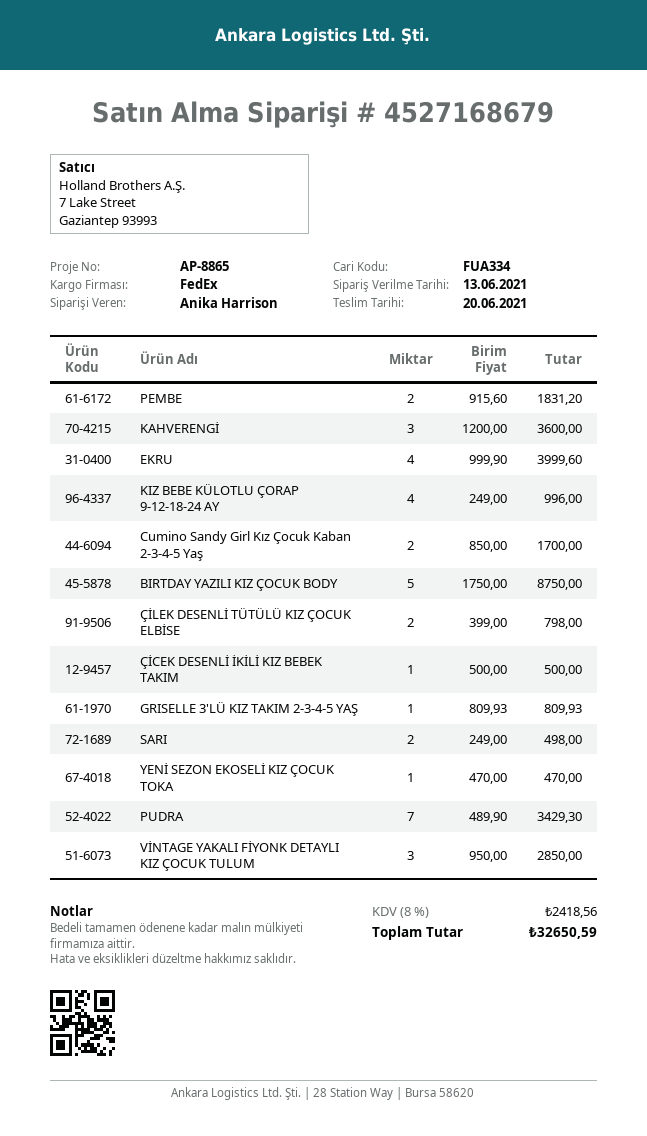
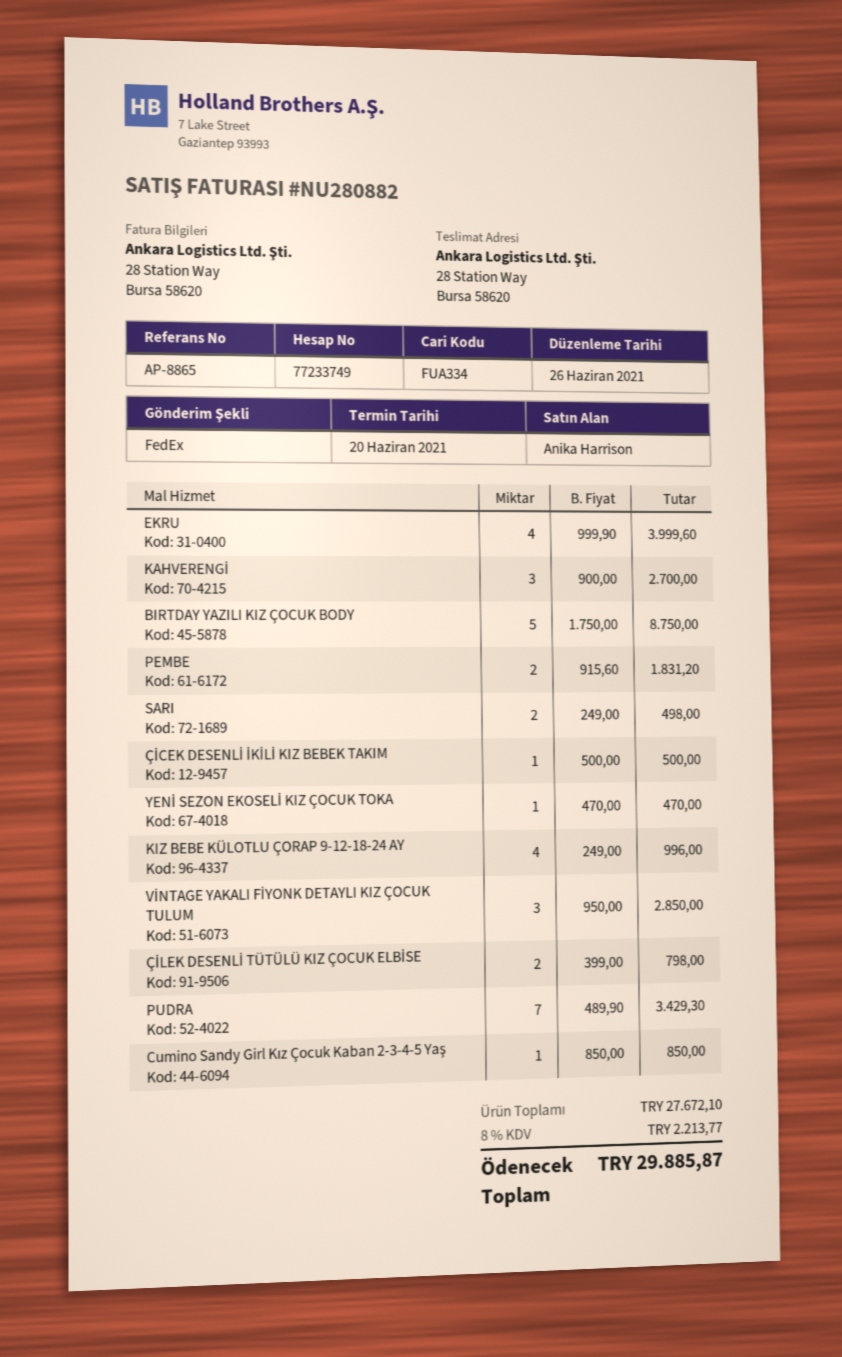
KAHVERENGİ: 3 x 1200.00 = 3600.00 -> 3 x 900.00 = 2700.00
Cumino Sandy Girl Kız Çocuk Kaban 2-3-4-5 Yaş: 2 x 850.00 = 1700.00 -> 1 x 850.00 = 850.00
GRISELLE 3'LÜ KIZ TAKIM 2-3-4-5 YAŞ: 1 x 809.93 = 809.93 -> none
tax: 8% = 2418.56 -> 8% = 2213.77
total: 32650.59 -> 29885.87

